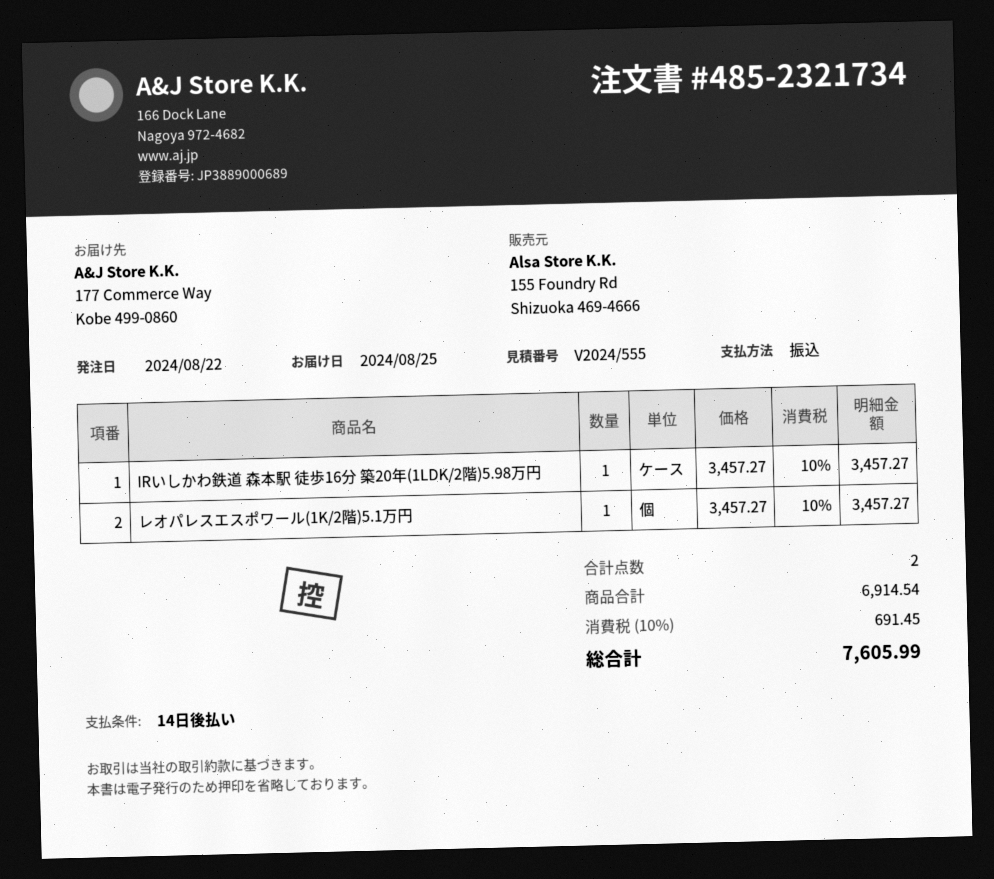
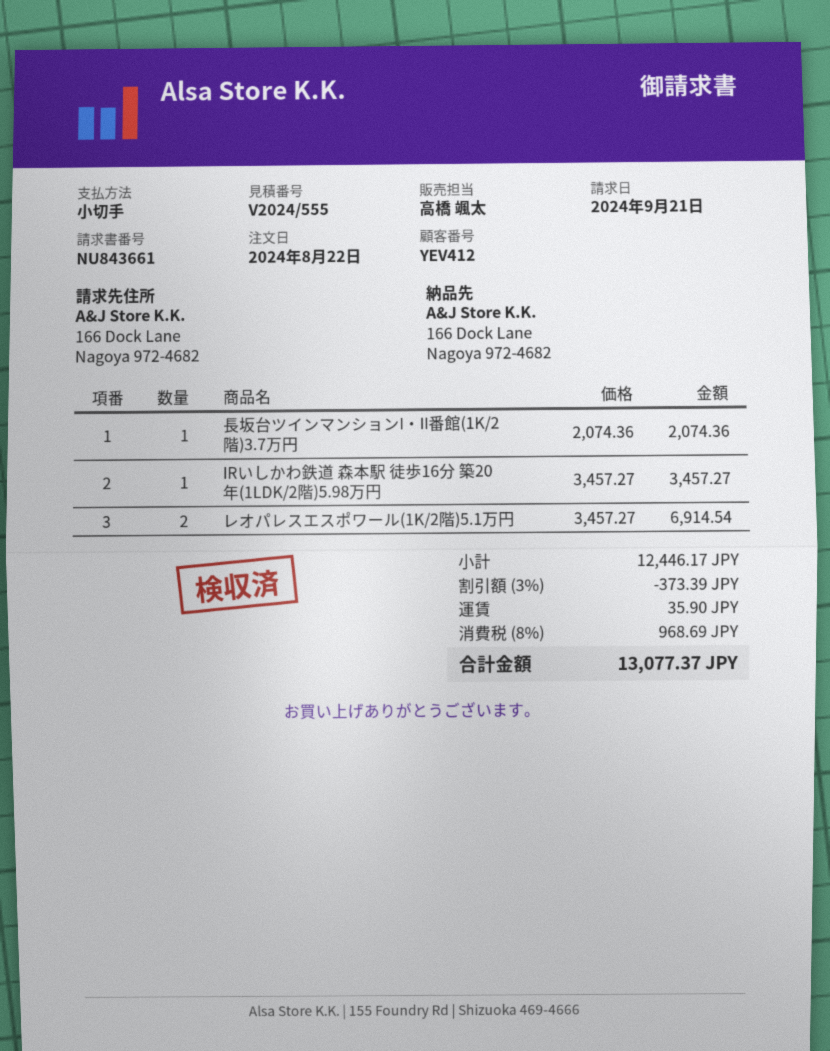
payment method: bank transfer -> cheque
ship to: 177 Commerce Way, Kobe 499-0860 -> 166 Dock Lane, Nagoya 972-4682
レオパレスエスポワール(1K/2階)5.1万円: 1 x 3457.27 = 3457.27 -> 2 x 3457.27 = 6914.54
長坂台ツインマンションI・II番館(1K/2階)3.7万円: none -> 1 x 2074.36 = 2074.36
subtotal: 6914.54 -> 12446.17
discount: none -> 3% = 373.39
shipping: none -> 35.90
tax: 10% = 691.45 -> 8% = 968.69
total: 7605.99 -> 13077.37

